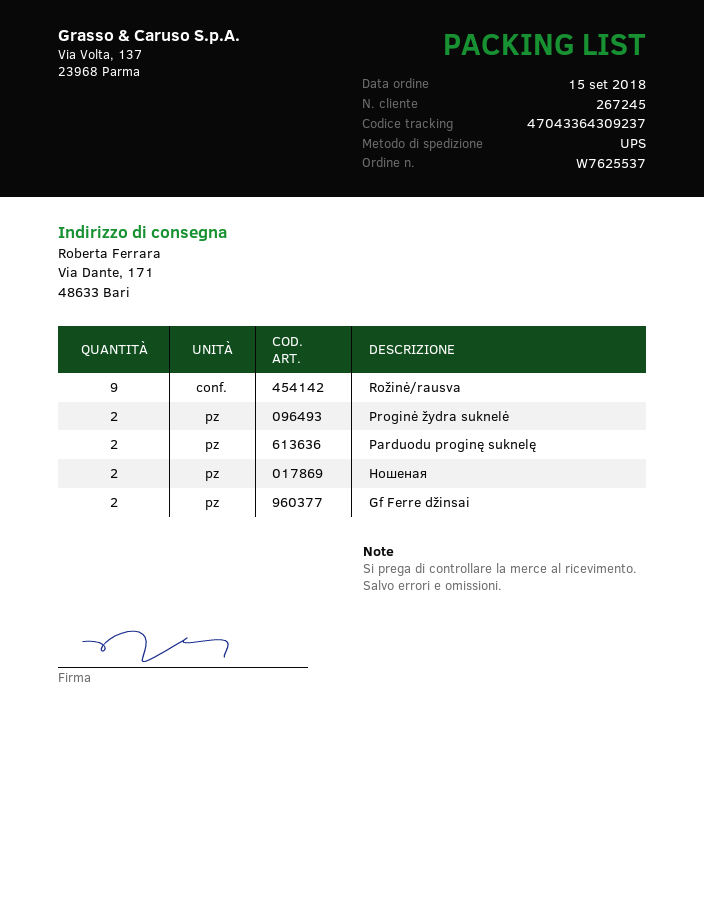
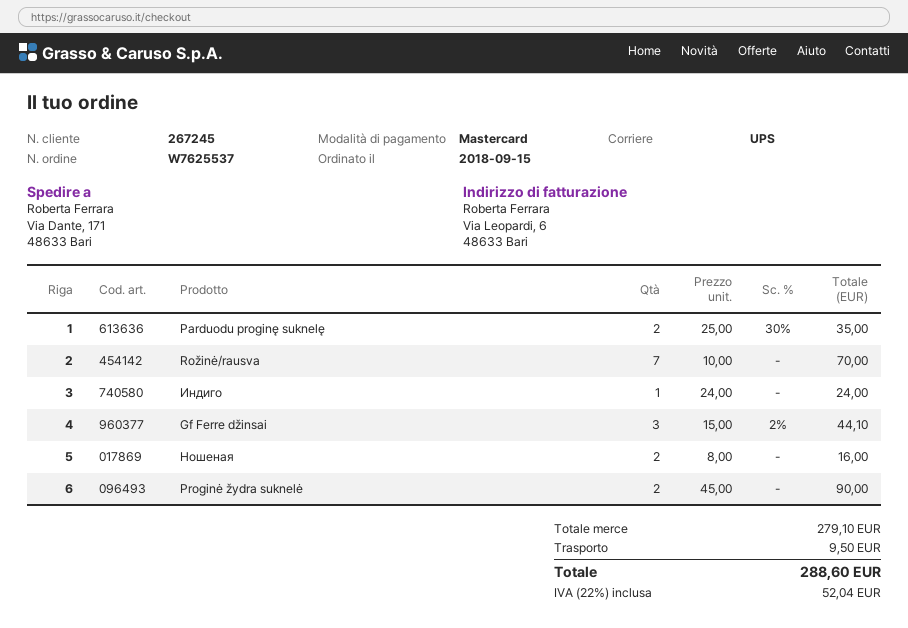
Rožinė/rausva: 9 -> 7
Gf Ferre džinsai: 2 -> 3
Индиго: none -> 1

